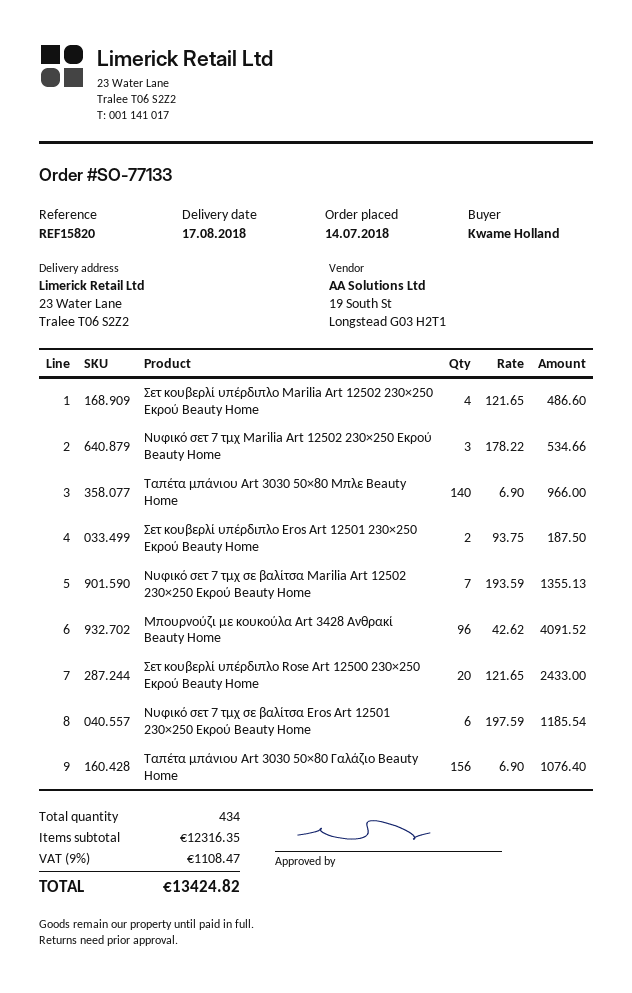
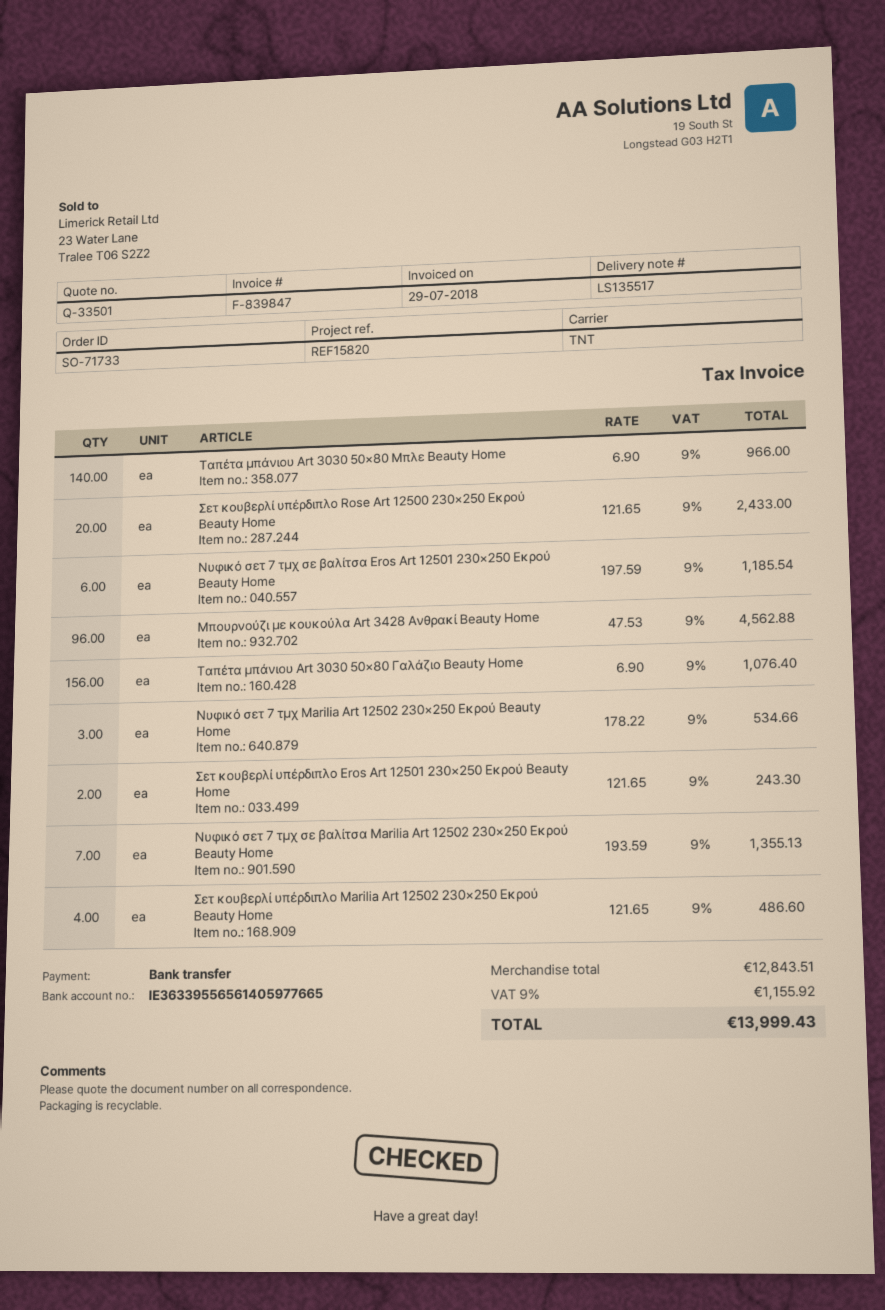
order number: SO-77133 -> SO-71733
Σετ κουβερλί υπέρδιπλο Eros Art 12501 230×250 Εκρού Beauty Home: 2 x 93.75 = 187.50 -> 2 x 121.65 = 243.30
Μπουρνούζι με κουκούλα Art 3428 Ανθρακί Beauty Home: 96 x 42.62 = 4091.52 -> 96 x 47.53 = 4562.88
subtotal: 12316.35 -> 12843.51
tax: 9% = 1108.47 -> 9% = 1155.92
total: 13424.82 -> 13999.43

